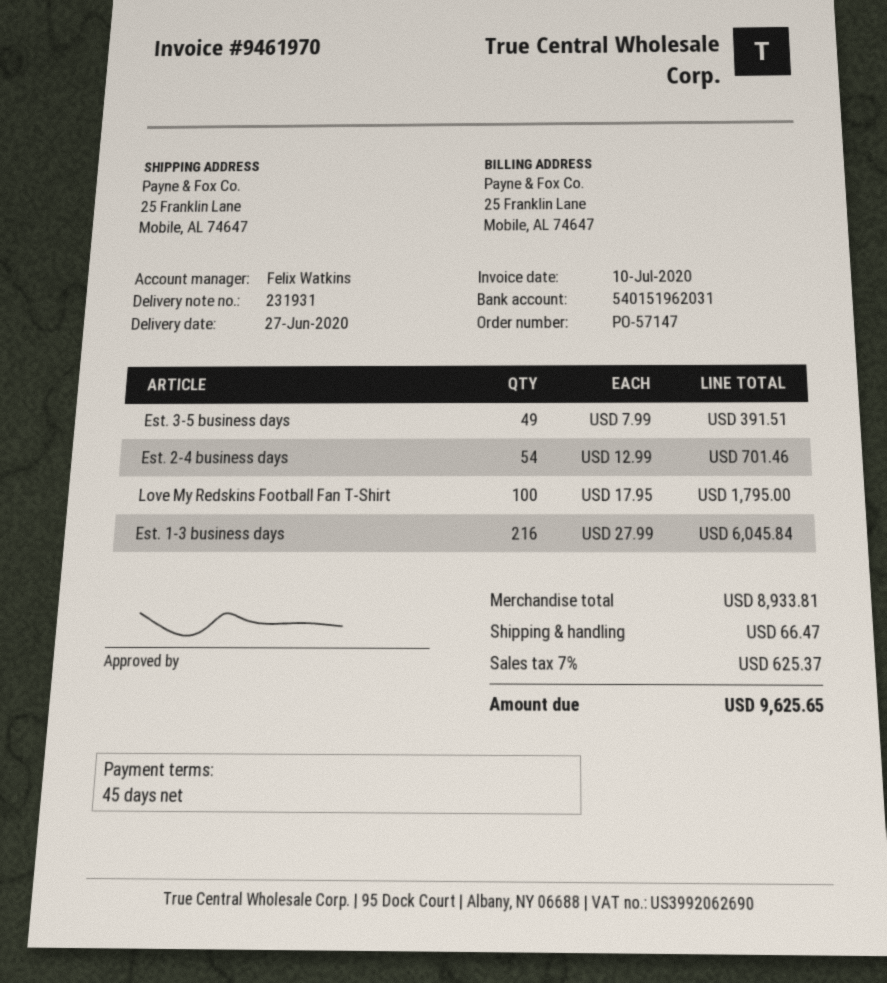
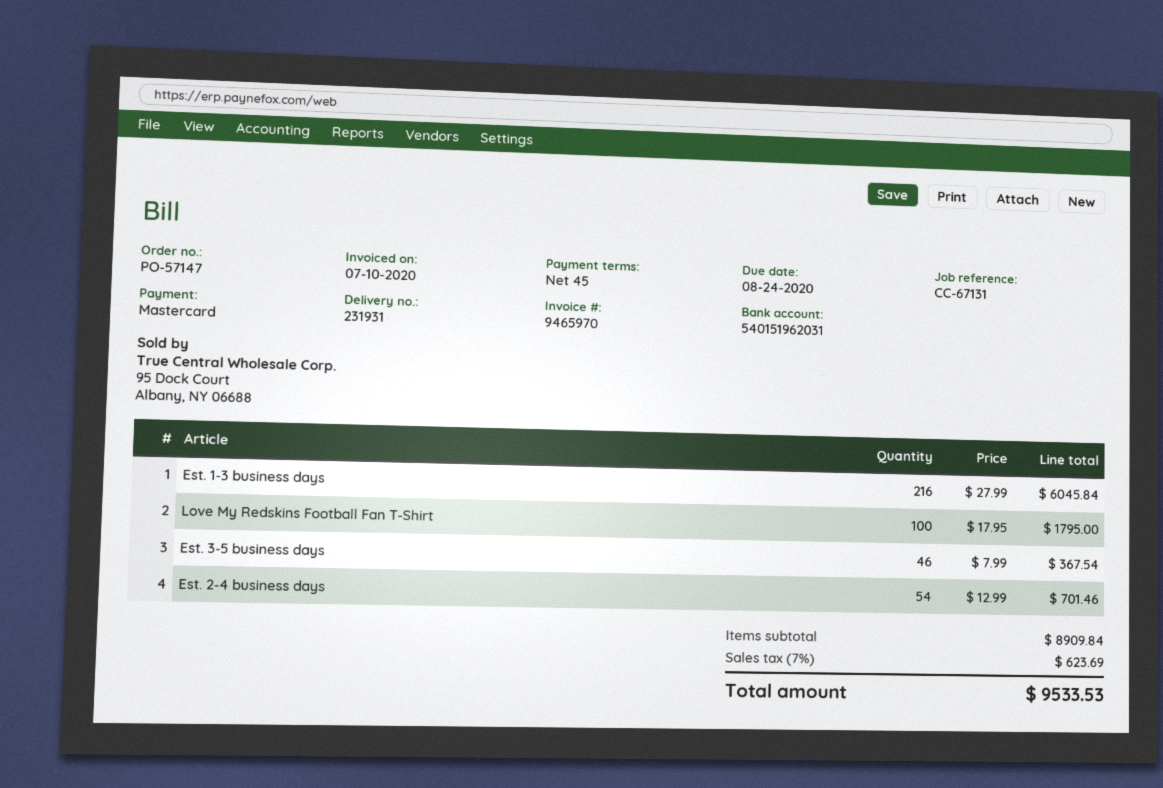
invoice number: 9461970 -> 9465970
Est. 3-5 business days: 49 x 7.99 = 391.51 -> 46 x 7.99 = 367.54
subtotal: 8933.81 -> 8909.84
shipping: 66.47 -> none
tax: 7% = 625.37 -> 7% = 623.69
total: 9625.65 -> 9533.53

